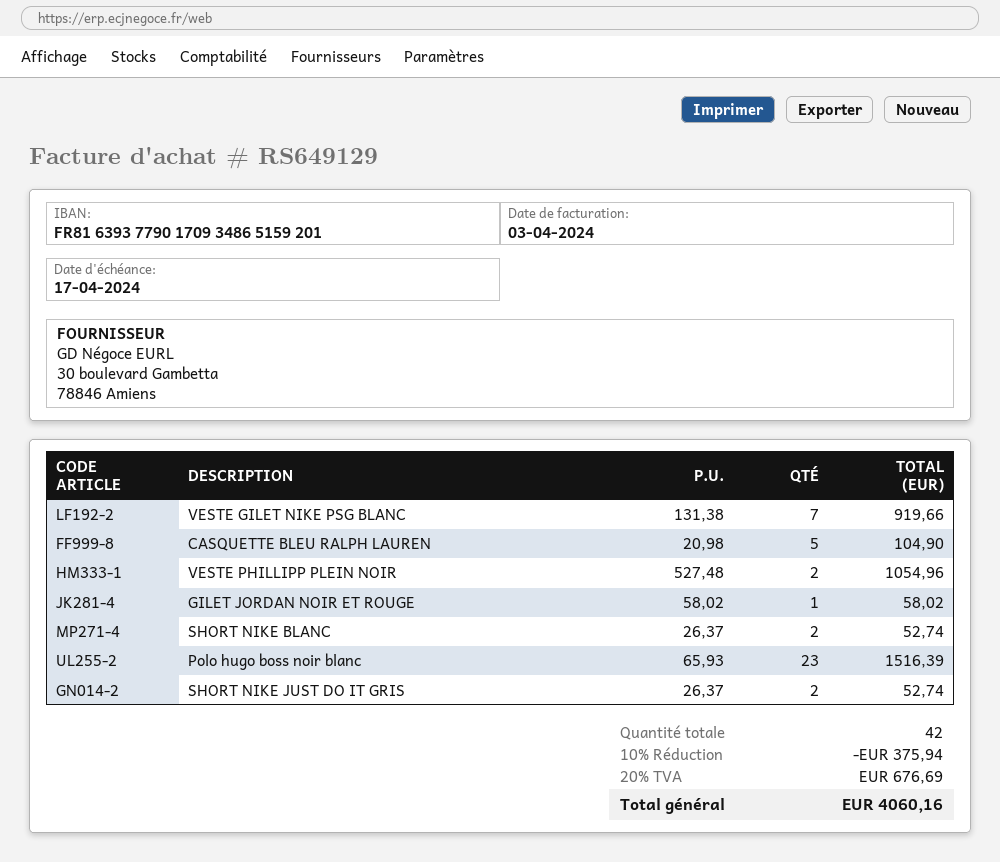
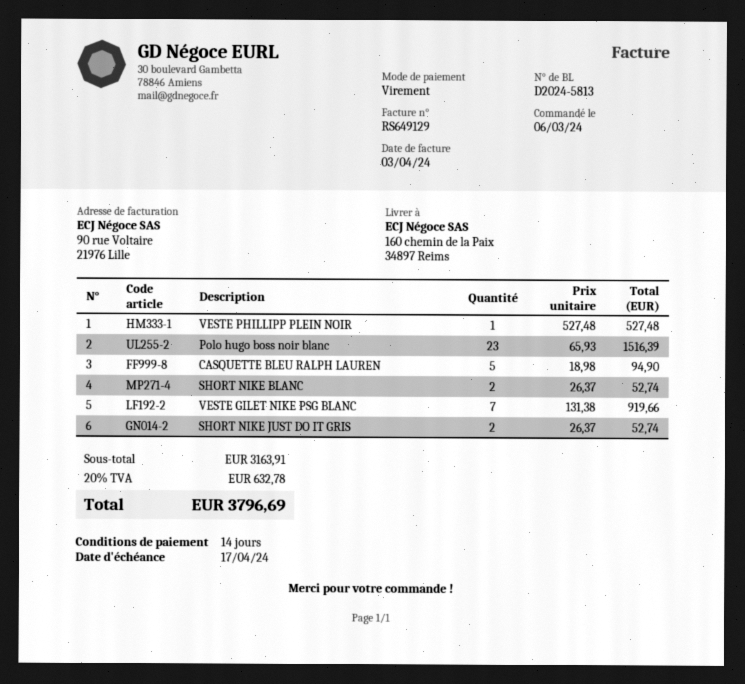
CASQUETTE BLEU RALPH LAUREN: 5 x 20.98 = 104.90 -> 5 x 18.98 = 94.90
VESTE PHILLIPP PLEIN NOIR: 2 x 527.48 = 1054.96 -> 1 x 527.48 = 527.48
GILET JORDAN NOIR ET ROUGE: 1 x 58.02 = 58.02 -> none
discount: 10% = 375.94 -> none
tax: 20% = 676.69 -> 20% = 632.78
total: 4060.16 -> 3796.69

